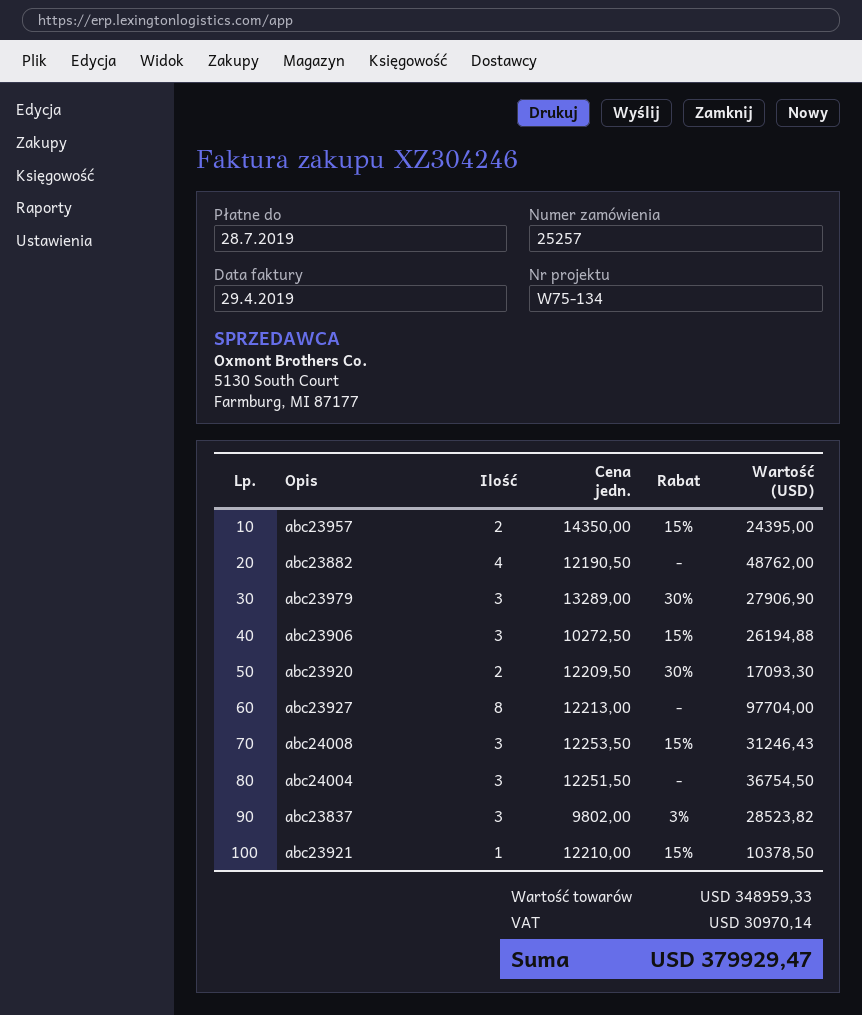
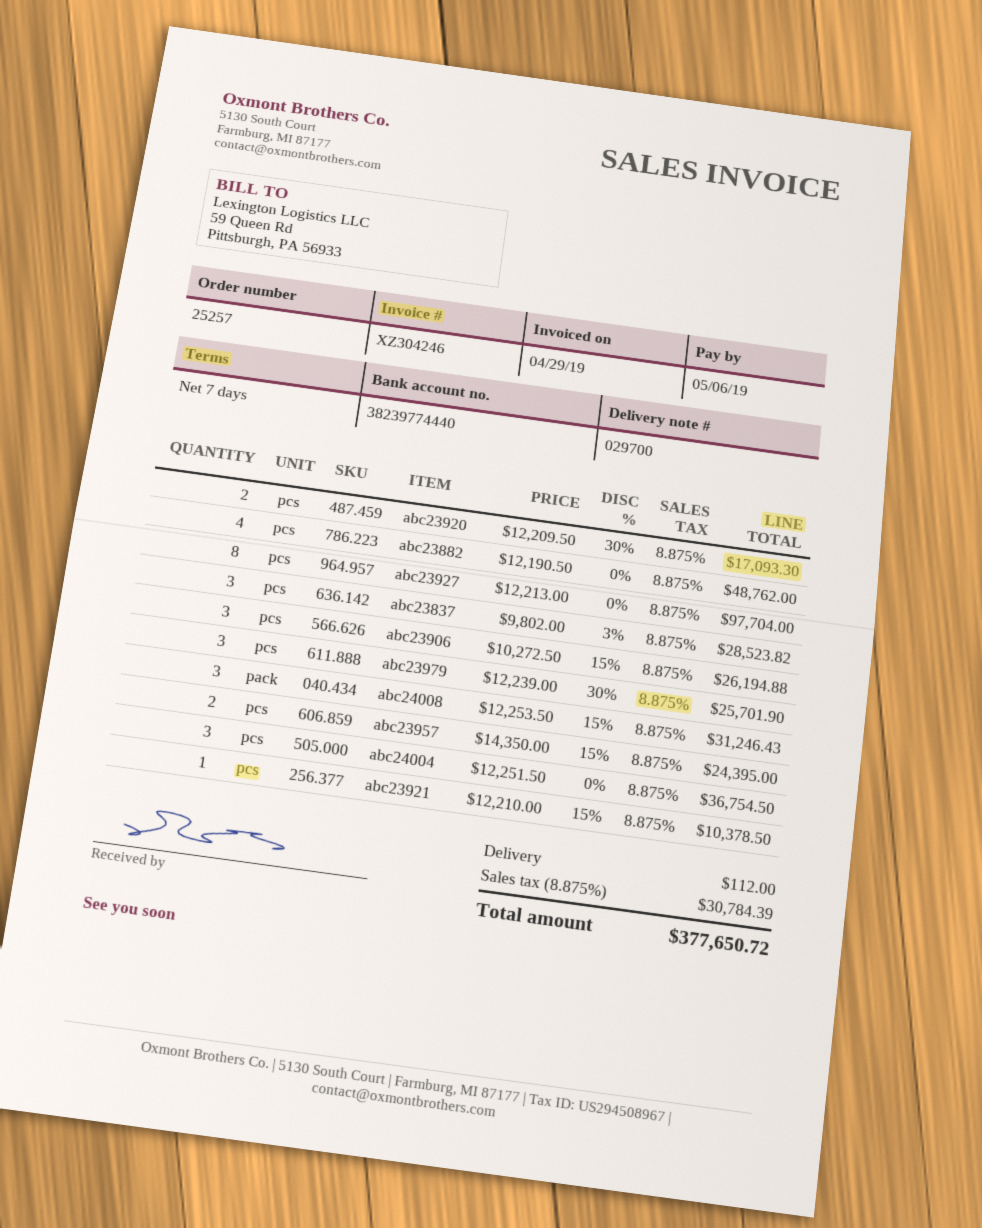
due date: 2019-07-28 -> 2019-05-06
abc23979: 3 x 13289.00 - 30% = 27906.90 -> 3 x 12239.00 - 30% = 25701.90
shipping: none -> 112.00
tax: 30970.14 -> 30784.39
total: 379929.47 -> 377650.72

